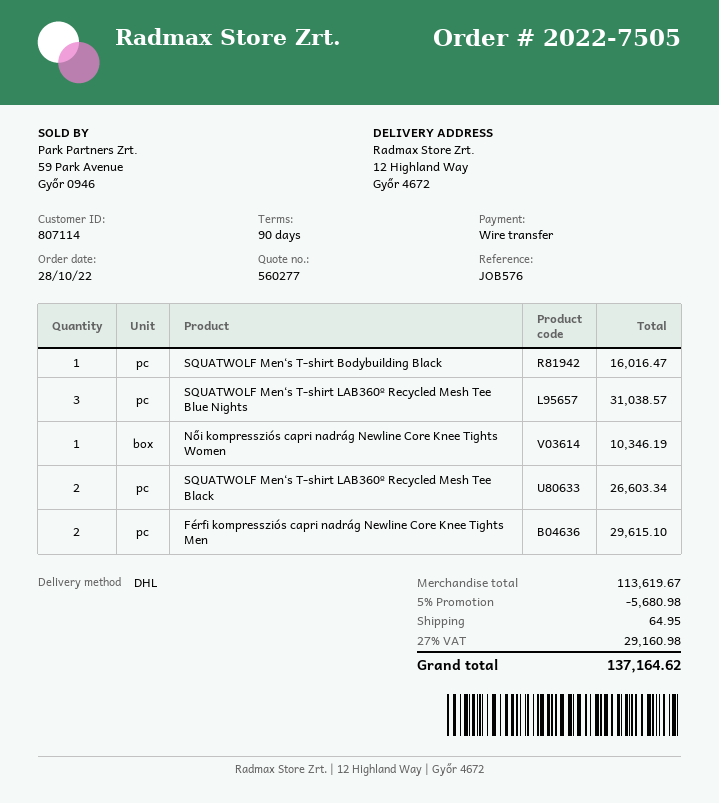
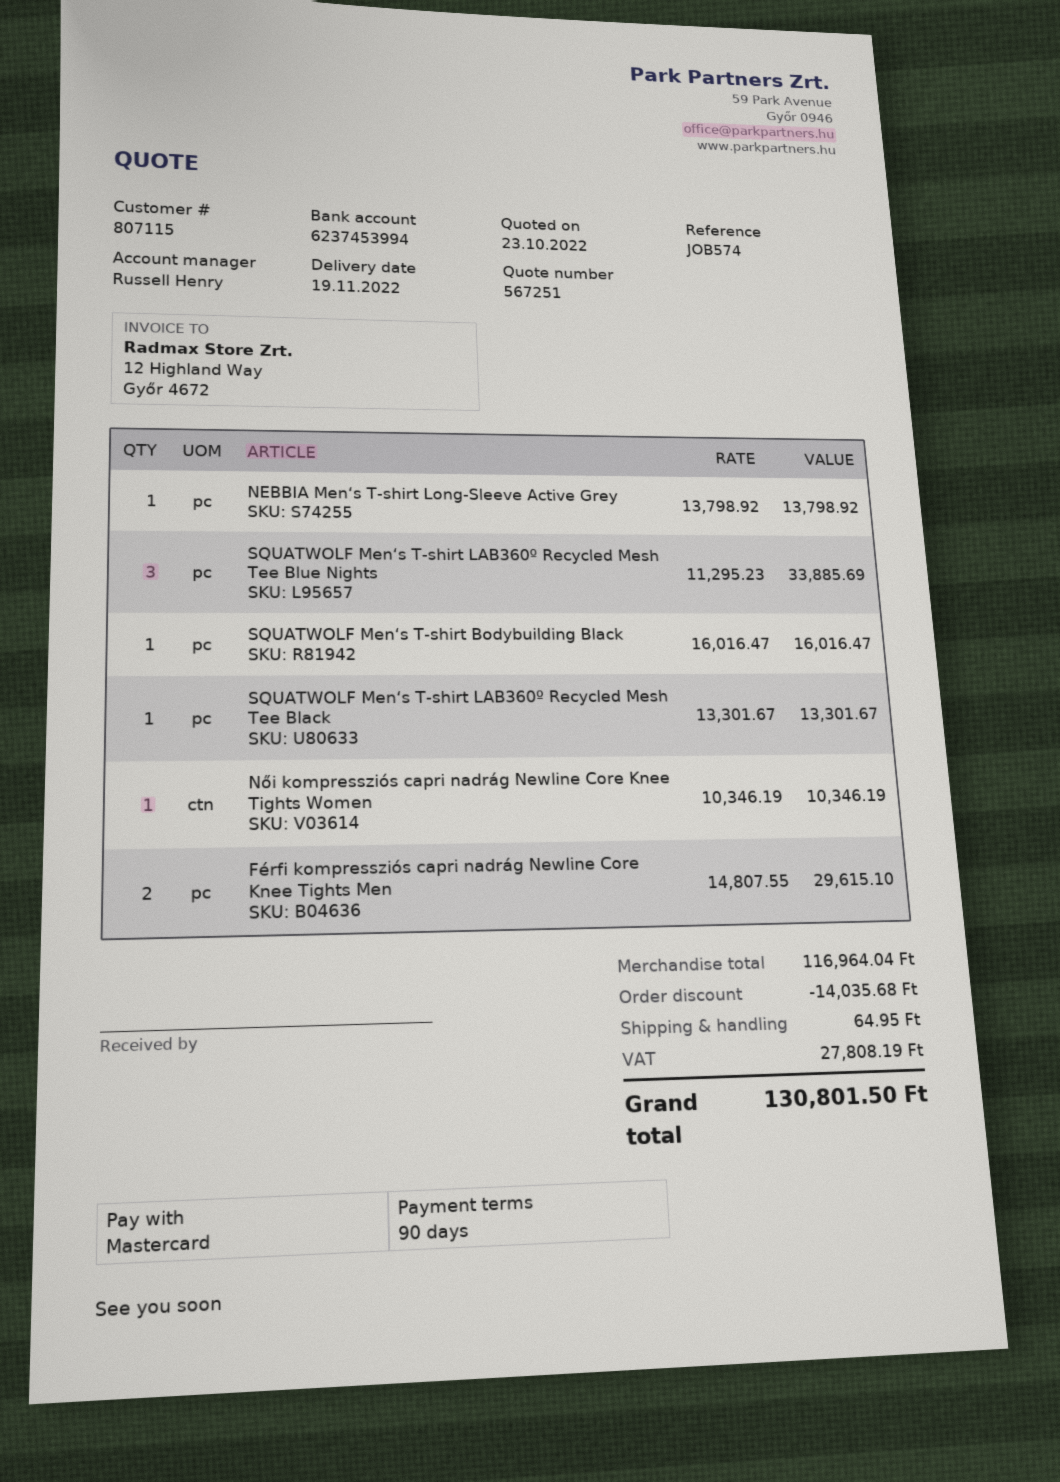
quote number: 560277 -> 567251
customer number: 807114 -> 807115
reference: JOB576 -> JOB574
payment method: bank transfer -> Mastercard
SQUATWOLF Men‘s T-shirt LAB360º Recycled Mesh Tee Blue Nights: 3 for 31038.57 -> 3 for 33885.69
SQUATWOLF Men‘s T-shirt LAB360º Recycled Mesh Tee Black: 2 for 26603.34 -> 1 for 13301.67
NEBBIA Men‘s T-shirt Long-Sleeve Active Grey: none -> 1 for 13798.92
subtotal: 113619.67 -> 116964.04
discount: 5680.98 -> 14035.68
tax: 29160.98 -> 27808.19
total: 137164.62 -> 130801.50

